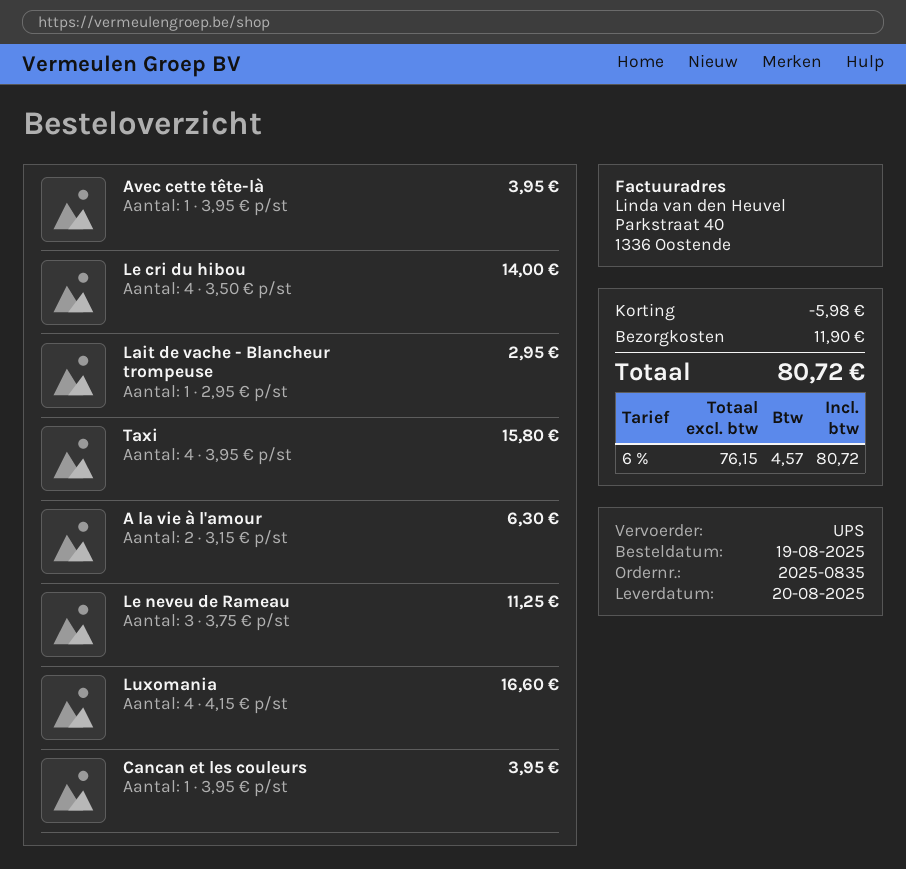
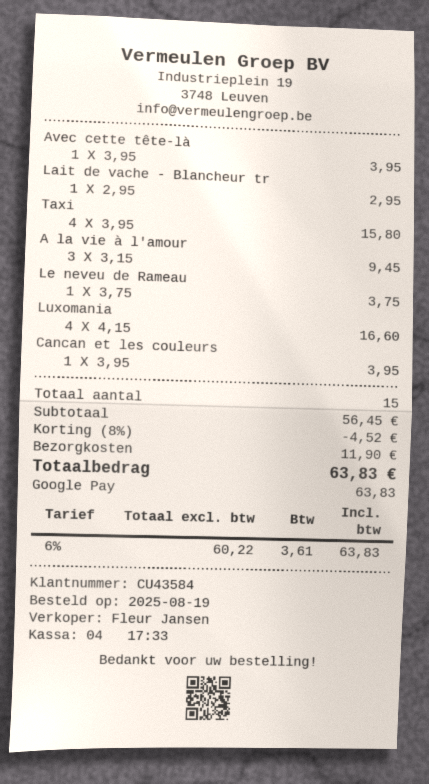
Le cri du hibou: 4 x 3.50 = 14.00 -> none
A la vie à l'amour: 2 x 3.15 = 6.30 -> 3 x 3.15 = 9.45
Le neveu de Rameau: 3 x 3.75 = 11.25 -> 1 x 3.75 = 3.75
discount: 5.98 -> 4.52
net: 76.15 -> 60.22
tax: 6% = 4.57 -> 6% = 3.61
total: 80.72 -> 63.83

